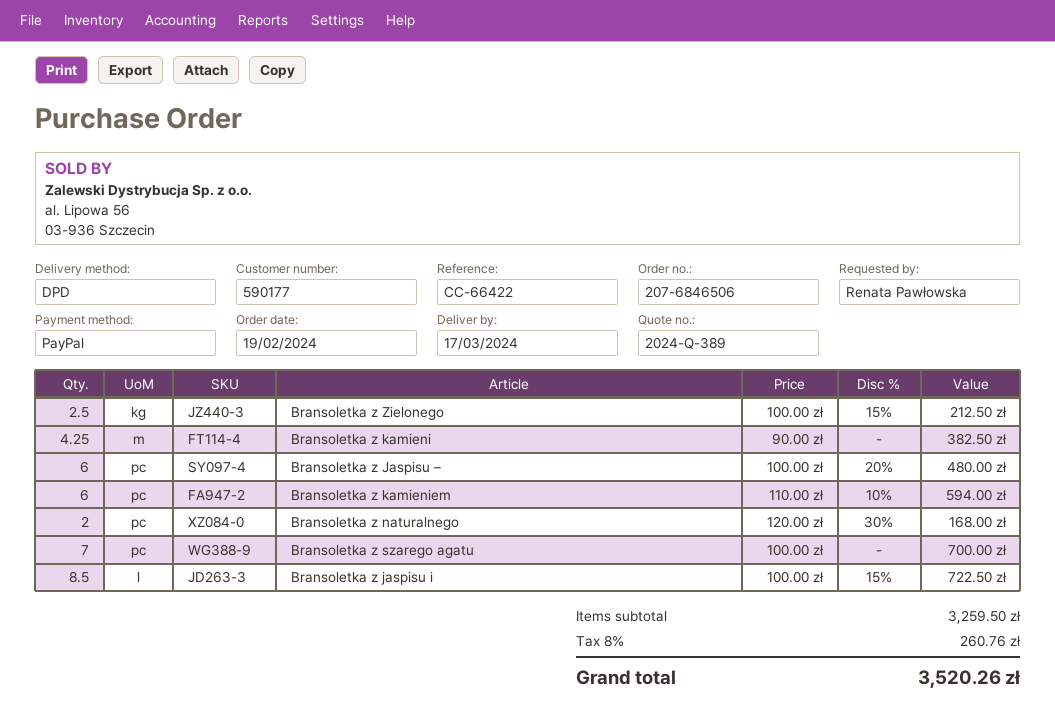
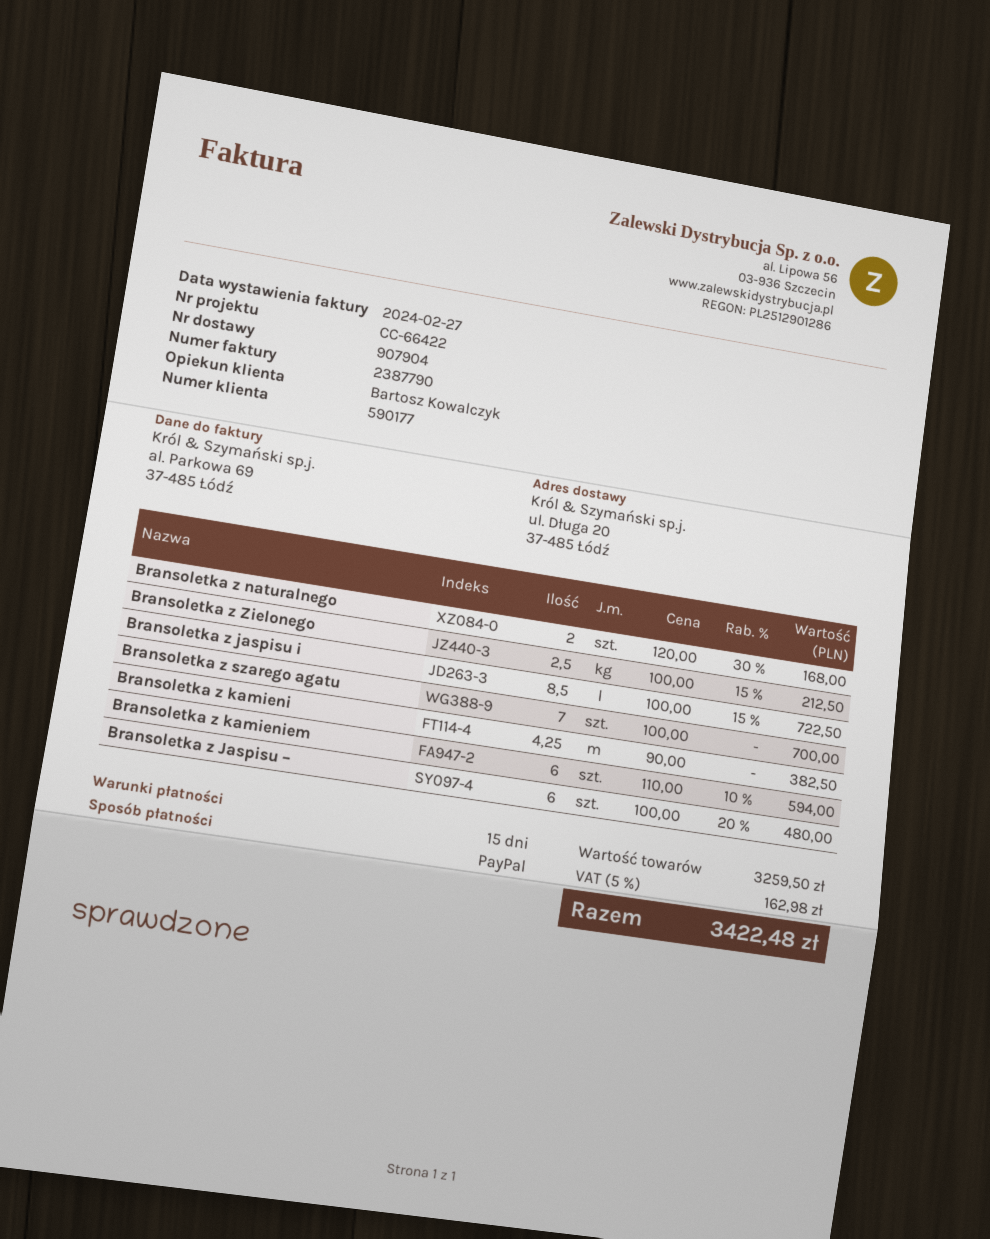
tax: 8% = 260.76 -> 5% = 162.98
total: 3520.26 -> 3422.48

